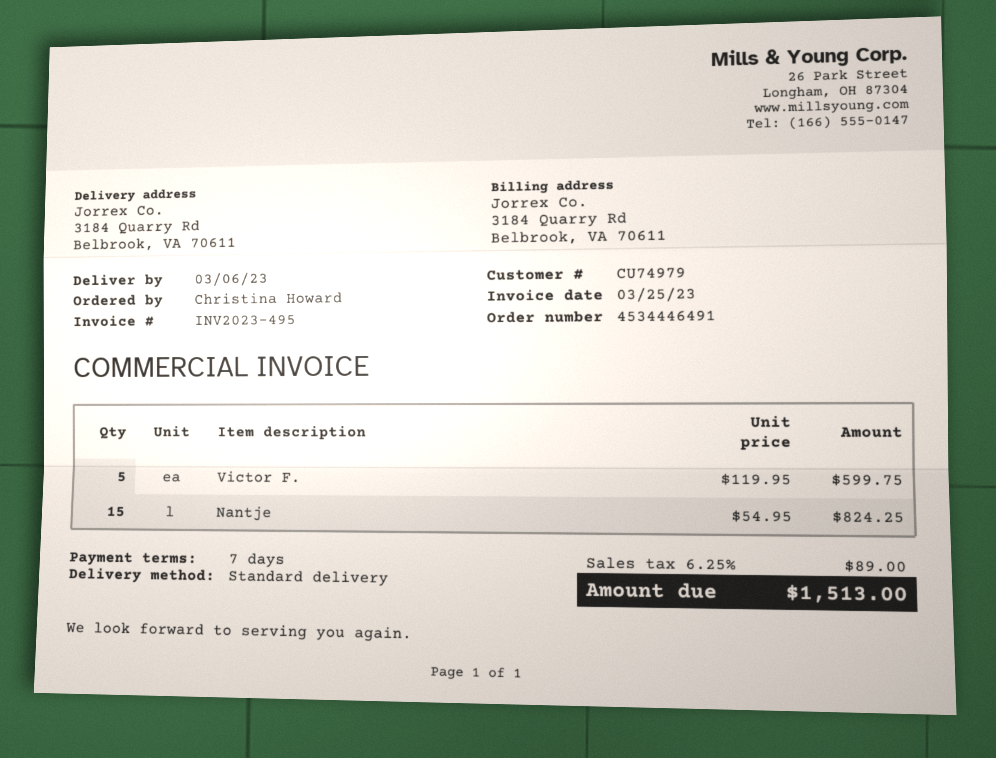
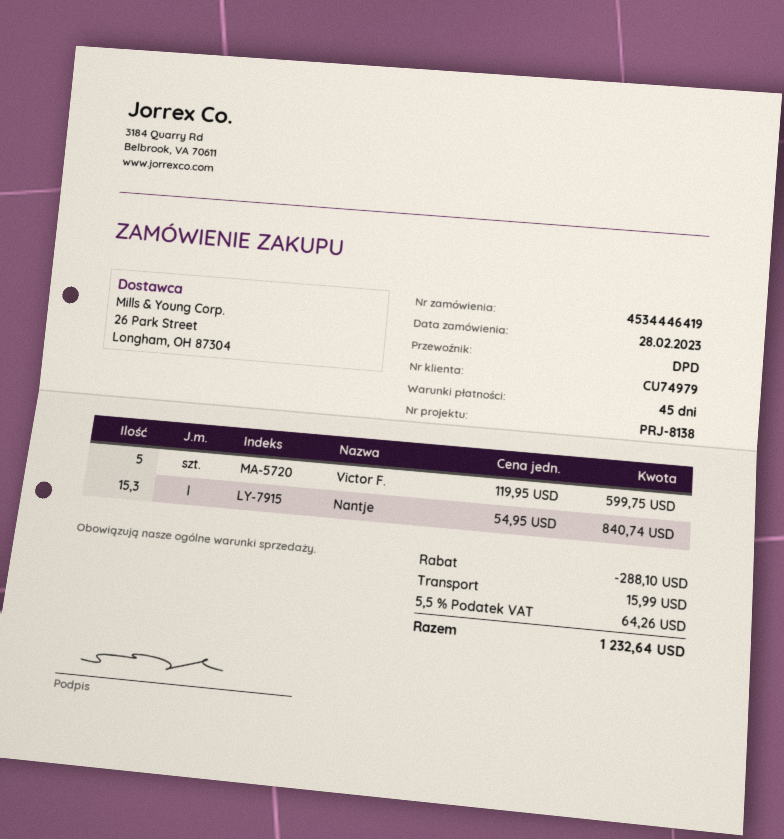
order number: 4534446491 -> 4534446419
payment terms: 7 days -> 45 days
shipping method: standard -> DPD
Nantje: 15 x 54.95 = 824.25 -> 15.3 x 54.95 = 840.74
discount: none -> 288.10
shipping: none -> 15.99
tax: 6.25% = 89.00 -> 5.5% = 64.26
total: 1513.00 -> 1232.64

